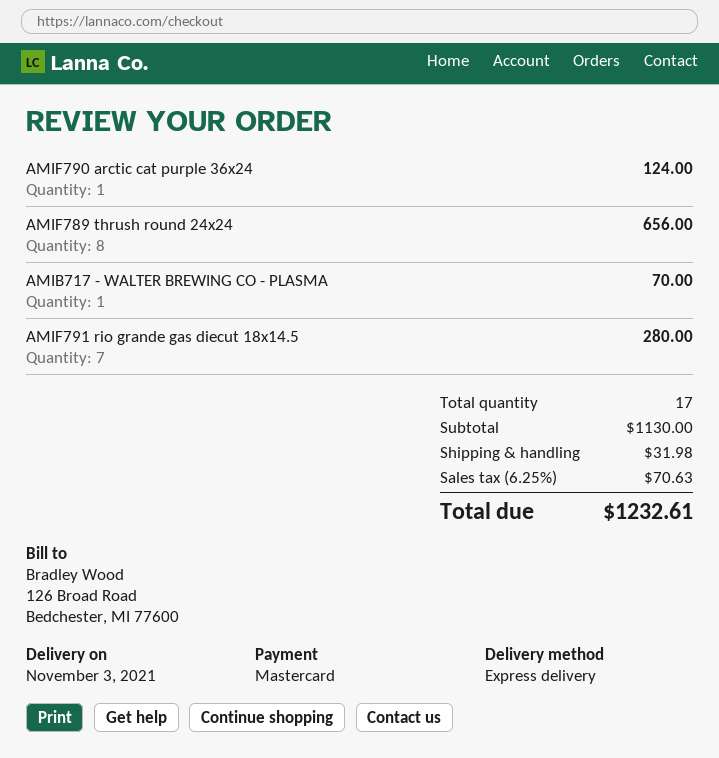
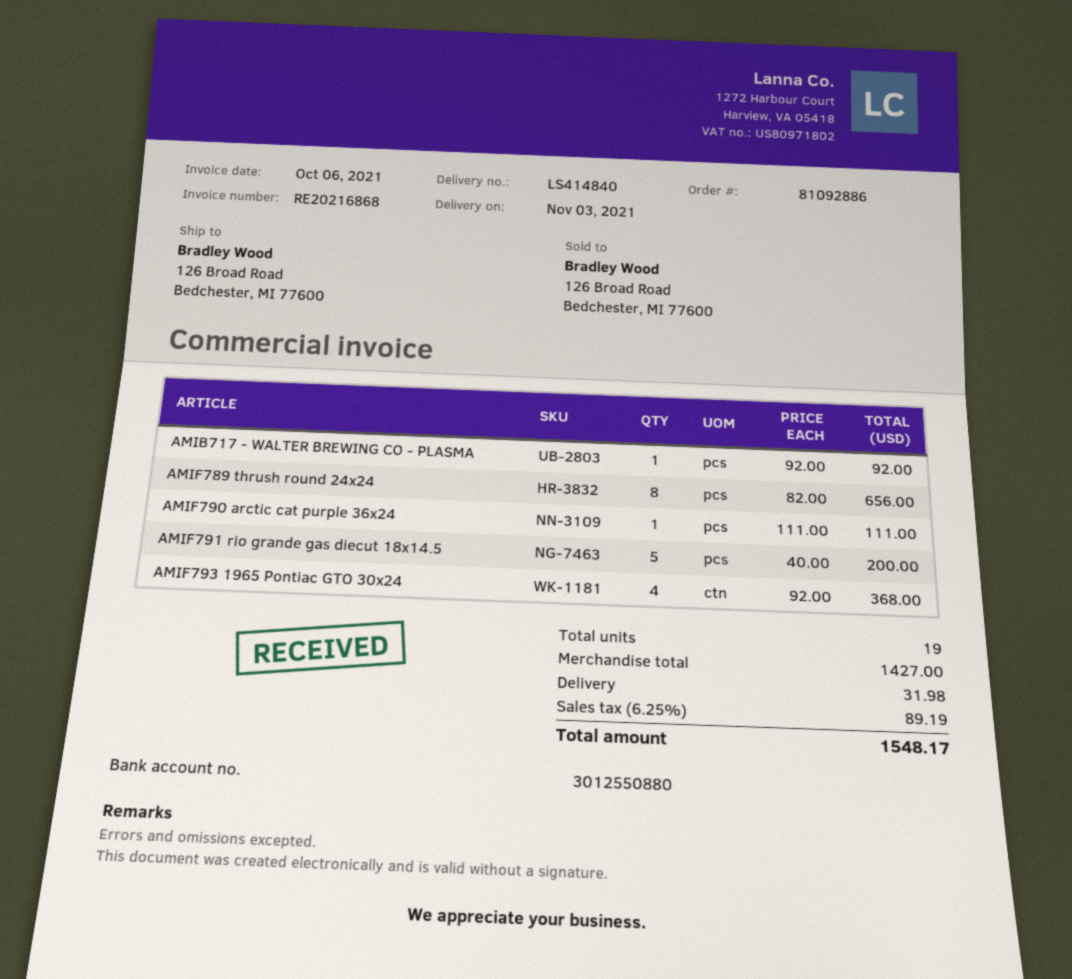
AMIF790 arctic cat purple 36x24: 1 for 124.00 -> 1 for 111.00
AMIB717 - WALTER BREWING CO - PLASMA: 1 for 70.00 -> 1 for 92.00
AMIF791 rio grande gas diecut 18x14.5: 7 for 280.00 -> 5 for 200.00
AMIF793 1965 Pontiac GTO 30x24: none -> 4 for 368.00
total quantity: 17 -> 19
subtotal: 1130.00 -> 1427.00
tax: 6.25% = 70.63 -> 6.25% = 89.19
total: 1232.61 -> 1548.17

